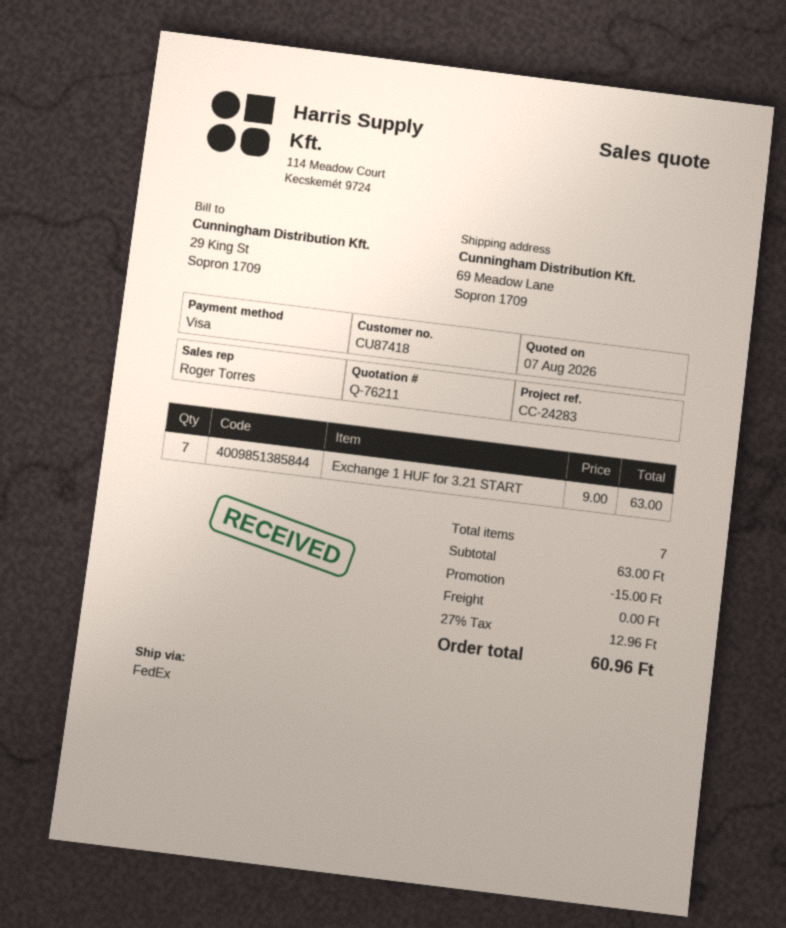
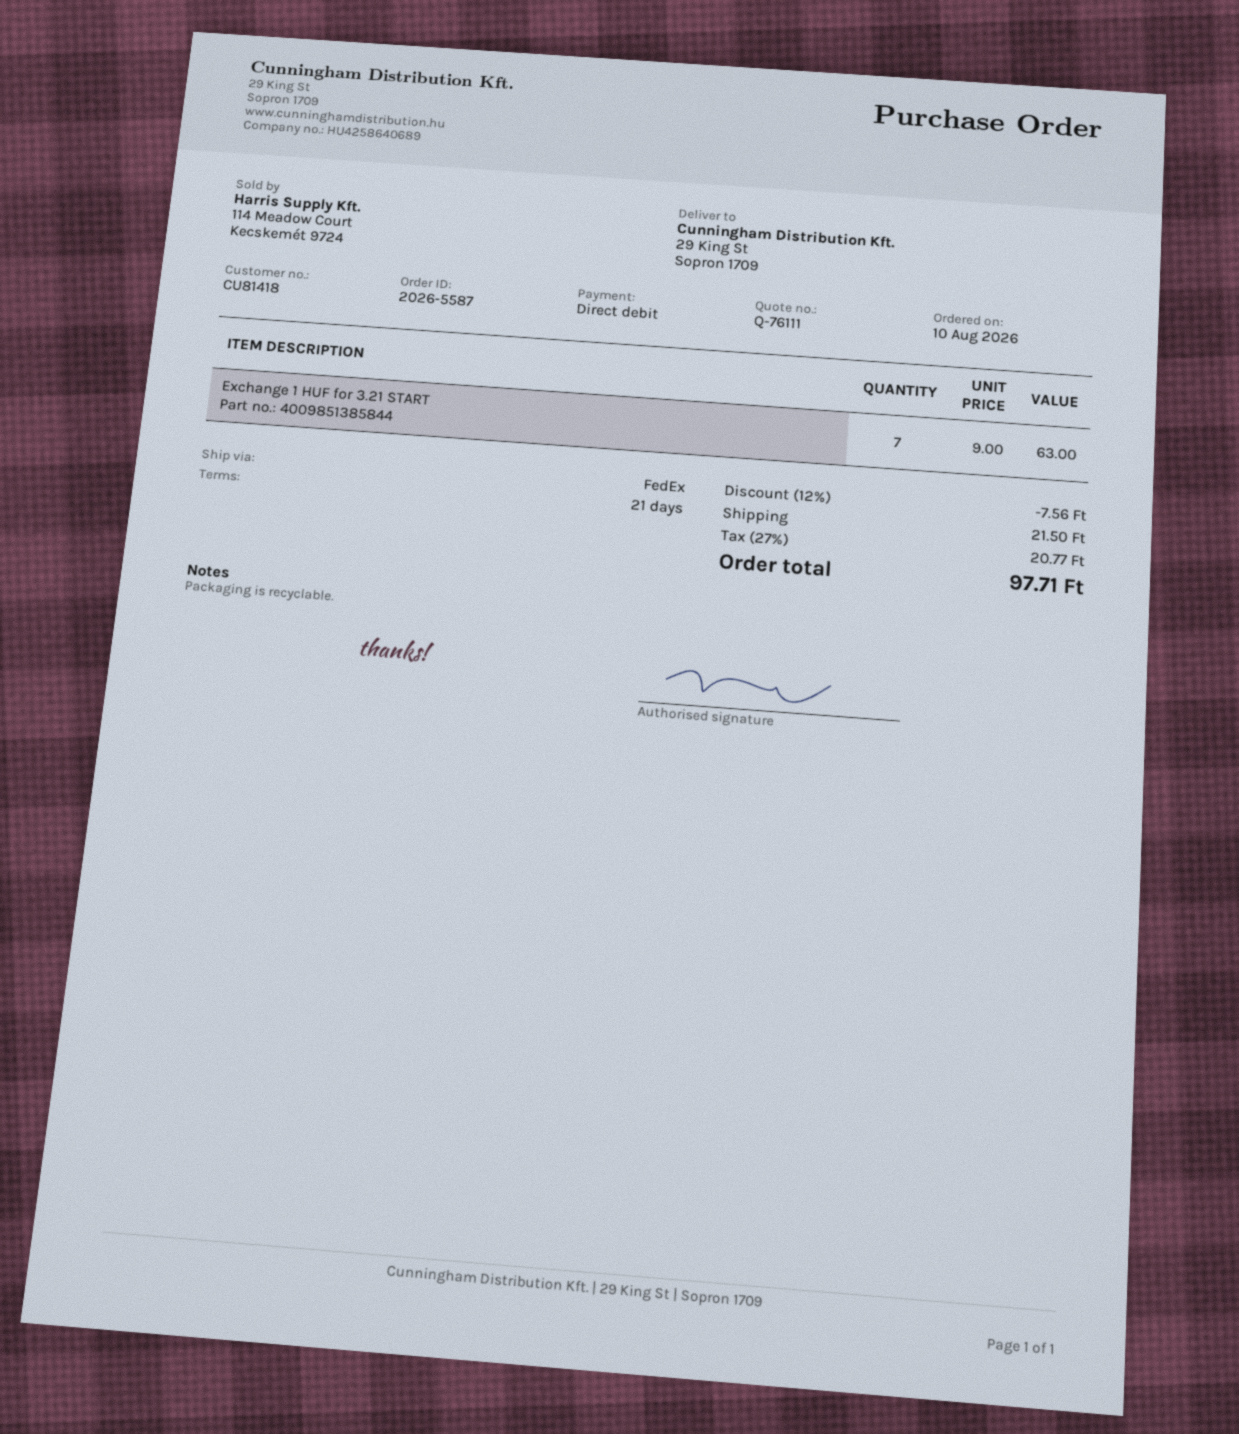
quote number: Q-76211 -> Q-76111
customer number: CU87418 -> CU81418
payment method: Visa -> direct debit
ship to: 69 Meadow Lane, Sopron 1709 -> 29 King St, Sopron 1709
discount: 15.00 -> 7.56
shipping: 0.00 -> 21.50
tax: 27% = 12.96 -> 27% = 20.77
total: 60.96 -> 97.71

